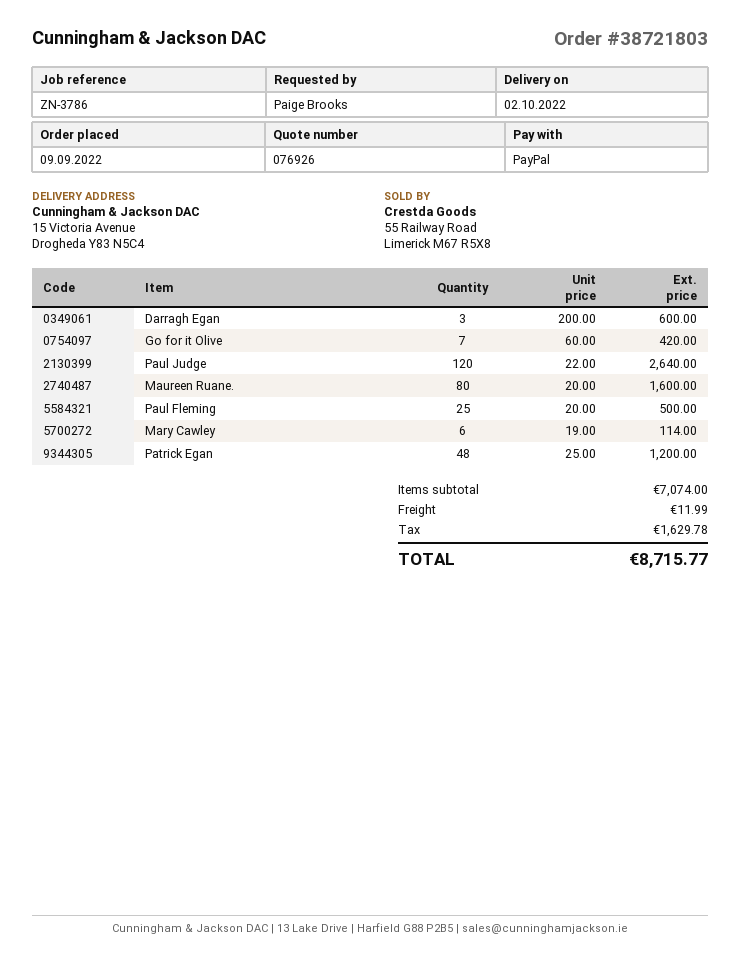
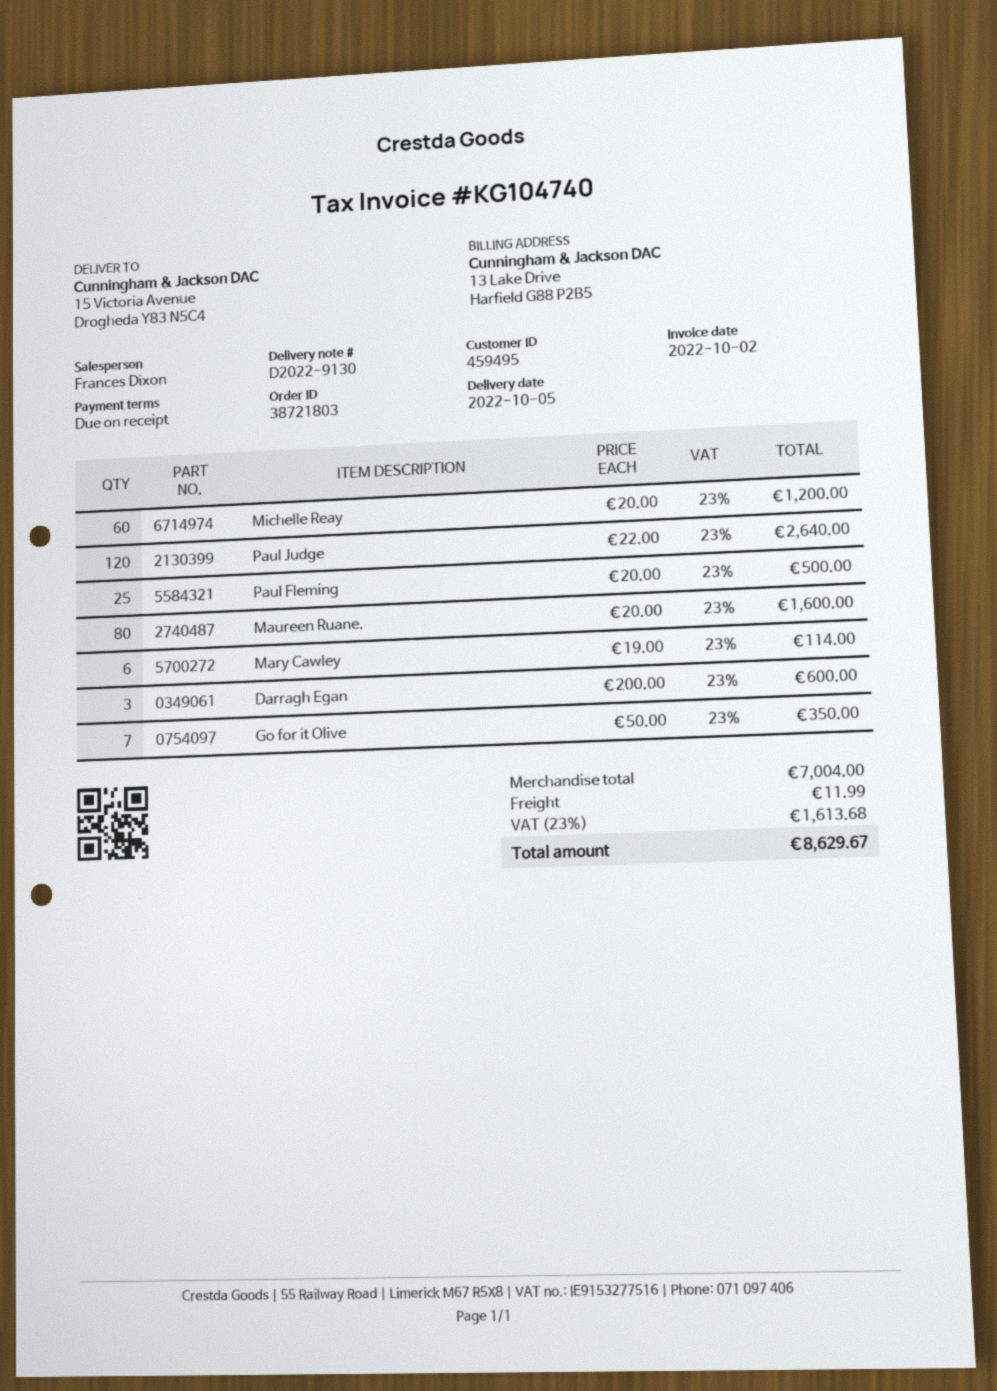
delivery date: 2022-10-02 -> 2022-10-05
Go for it Olive: 7 x 60.00 = 420.00 -> 7 x 50.00 = 350.00
Patrick Egan: 48 x 25.00 = 1200.00 -> none
Michelle Reay: none -> 60 x 20.00 = 1200.00
subtotal: 7074.00 -> 7004.00
tax: 1629.78 -> 1613.68
total: 8715.77 -> 8629.67

